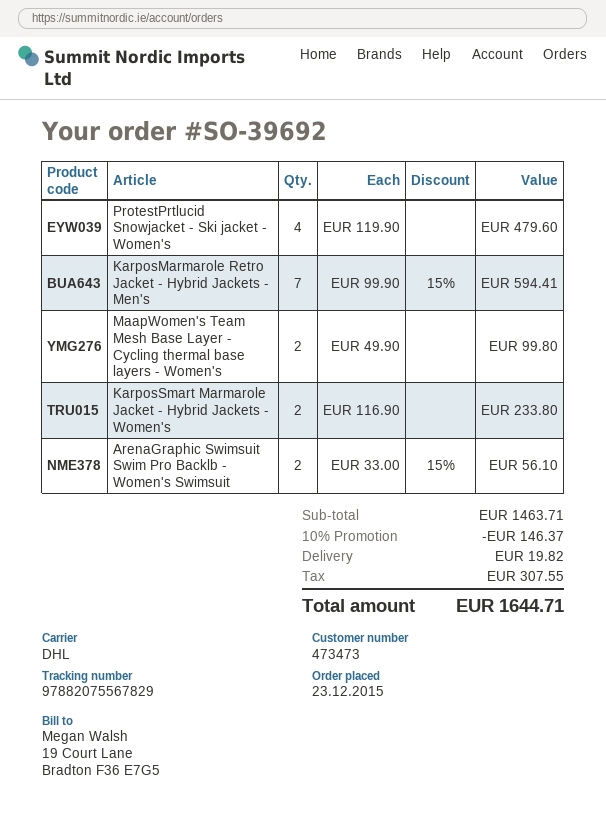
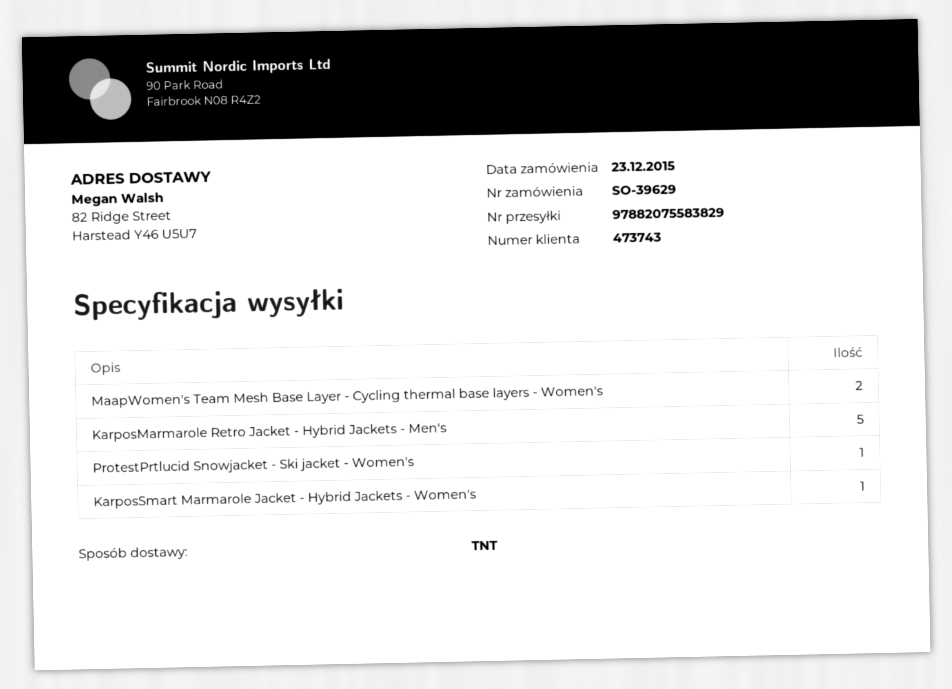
order number: SO-39692 -> SO-39629
customer number: 473473 -> 473743
shipping method: DHL -> TNT
tracking number: 97882075567829 -> 97882075583829
ProtestPrtlucid Snowjacket - Ski jacket - Women's: 4 -> 1
KarposMarmarole Retro Jacket - Hybrid Jackets - Men's: 7 -> 5
KarposSmart Marmarole Jacket - Hybrid Jackets - Women's: 2 -> 1
ArenaGraphic Swimsuit Swim Pro Backlb - Women's Swimsuit: 2 -> none

